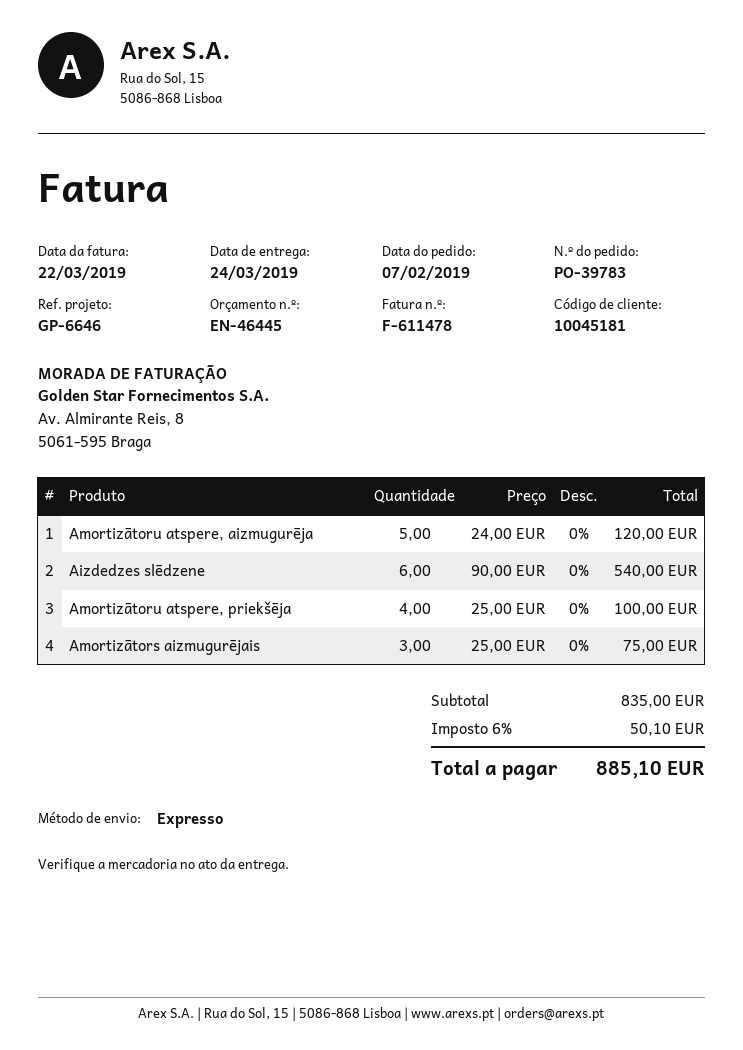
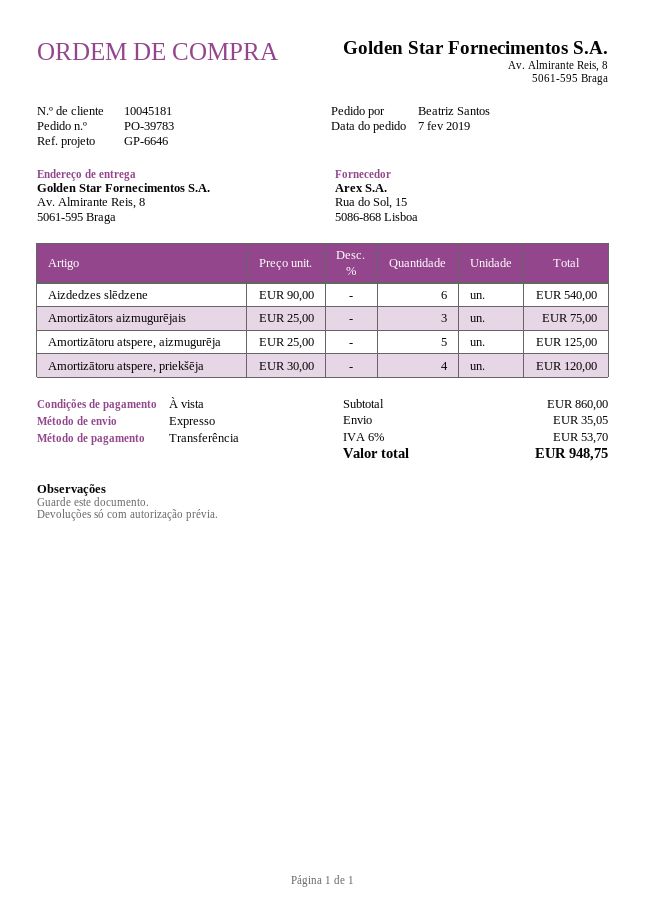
Amortizātoru atspere, aizmugurēja: 5 x 24.00 = 120.00 -> 5 x 25.00 = 125.00
Amortizātoru atspere, priekšēja: 4 x 25.00 = 100.00 -> 4 x 30.00 = 120.00
subtotal: 835.00 -> 860.00
shipping: none -> 35.05
tax: 6% = 50.10 -> 6% = 53.70
total: 885.10 -> 948.75

